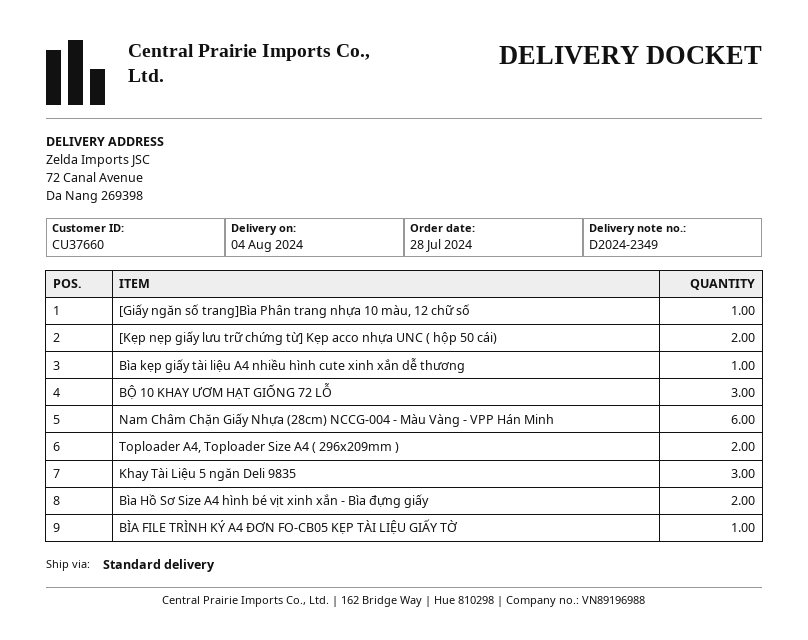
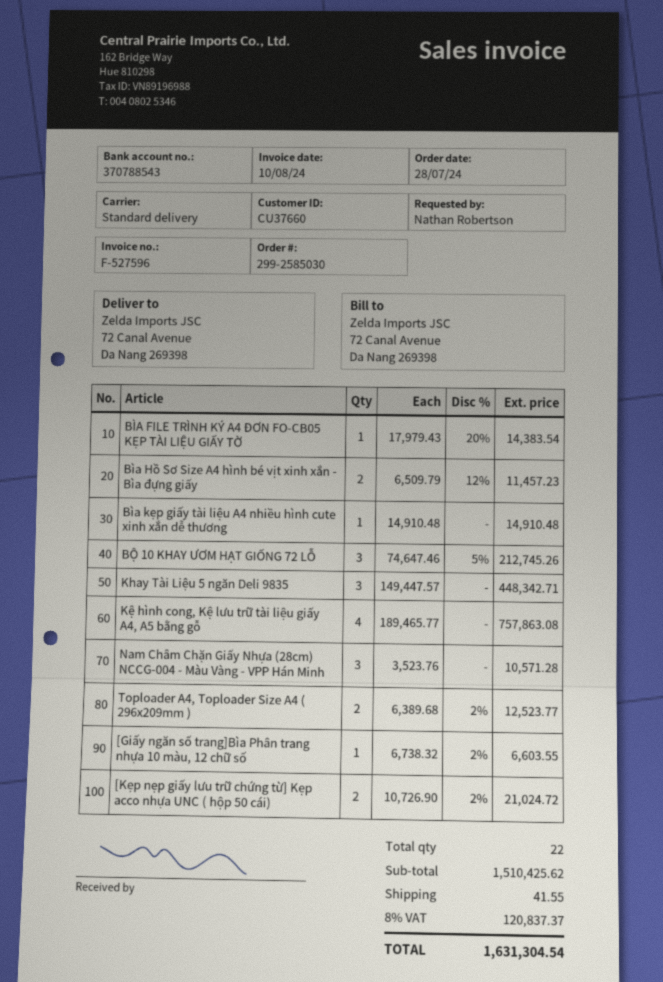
Nam Châm Chặn Giấy Nhựa (28cm) NCCG-004 - Màu Vàng - VPP Hán Minh: 6 -> 3
Kệ hình cong, Kệ lưu trữ tài liệu giấy A4, A5 bằng gỗ: none -> 4

